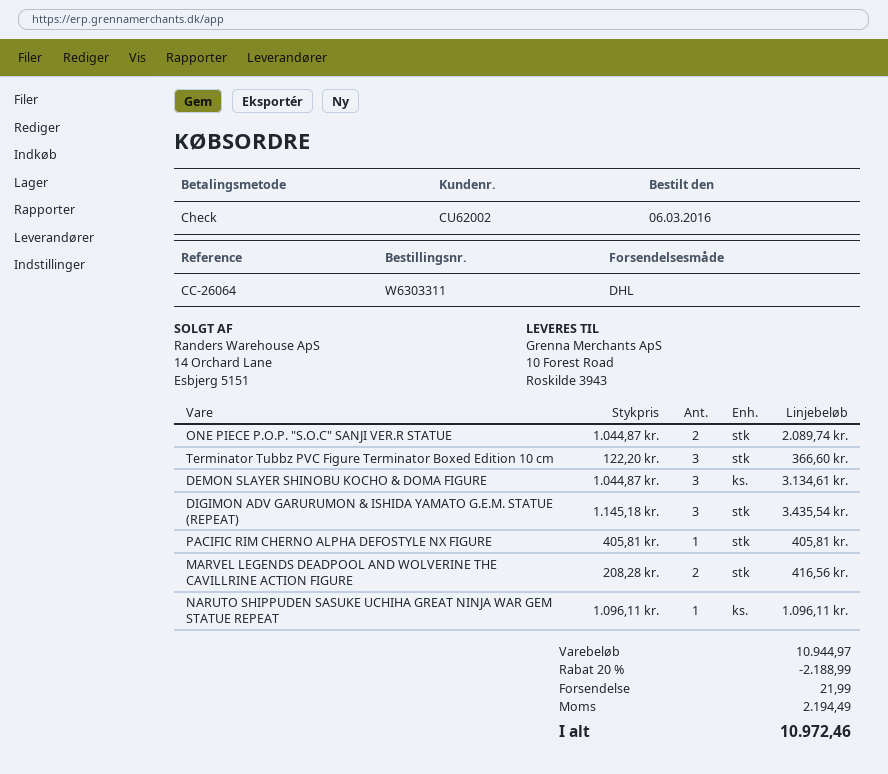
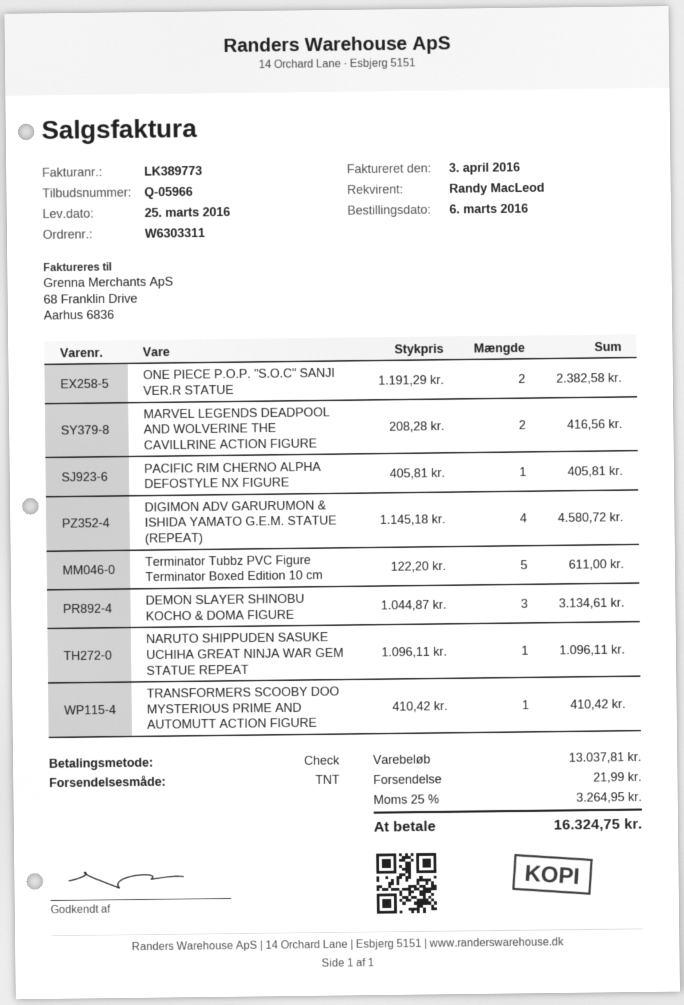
shipping method: DHL -> TNT
ONE PIECE P.O.P. "S.O.C" SANJI VER.R STATUE: 2 x 1044.87 = 2089.74 -> 2 x 1191.29 = 2382.58
Terminator Tubbz PVC Figure Terminator Boxed Edition 10 cm: 3 x 122.20 = 366.60 -> 5 x 122.20 = 611.00
DIGIMON ADV GARURUMON & ISHIDA YAMATO G.E.M. STATUE (REPEAT): 3 x 1145.18 = 3435.54 -> 4 x 1145.18 = 4580.72
TRANSFORMERS SCOOBY DOO MYSTERIOUS PRIME AND AUTOMUTT ACTION FIGURE: none -> 1 x 410.42 = 410.42
subtotal: 10944.97 -> 13037.81
discount: 20% = 2188.99 -> none
tax: 2194.49 -> 3264.95
total: 10972.46 -> 16324.75

